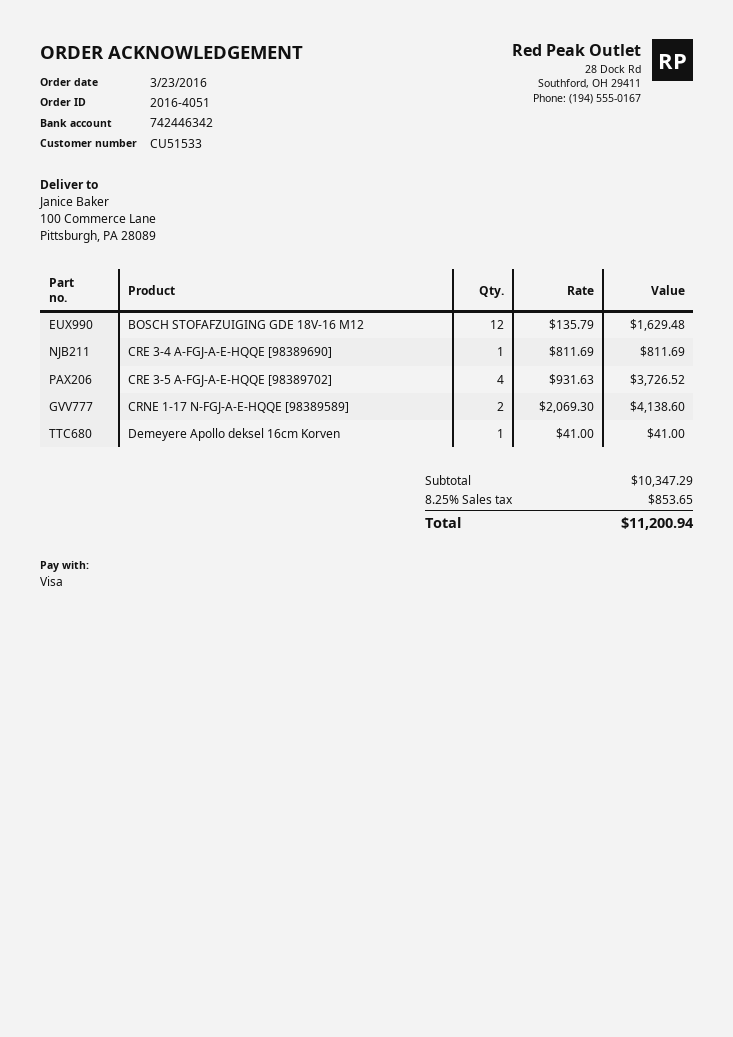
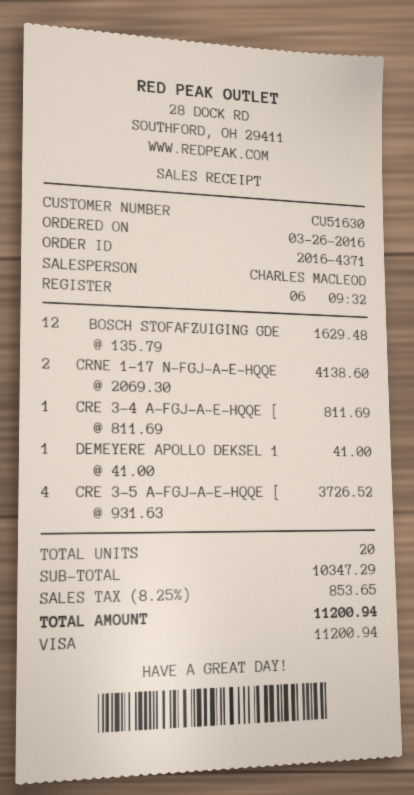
order number: 2016-4051 -> 2016-4371
order date: 2016-03-23 -> 2016-03-26
customer number: CU51533 -> CU51630

